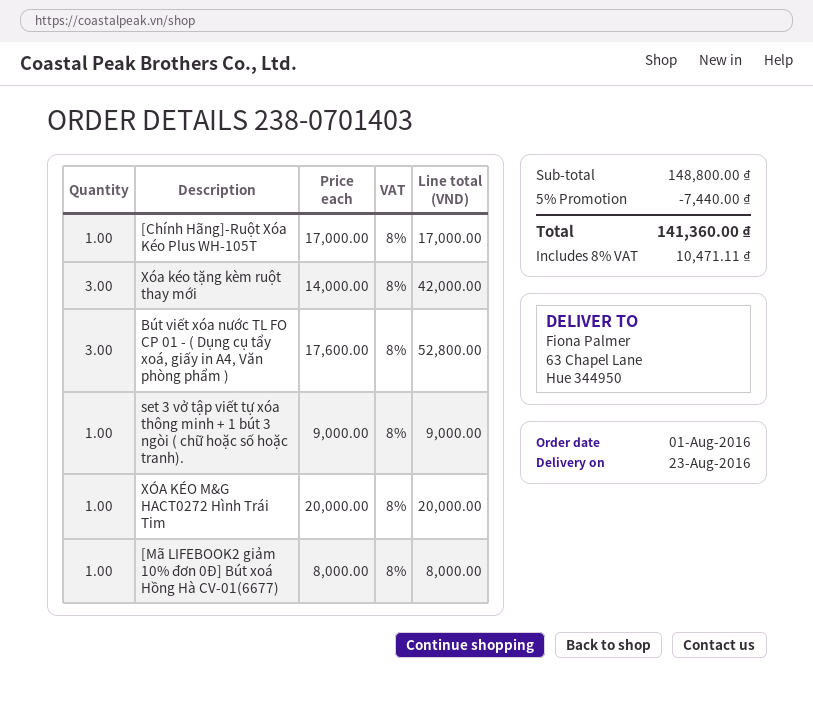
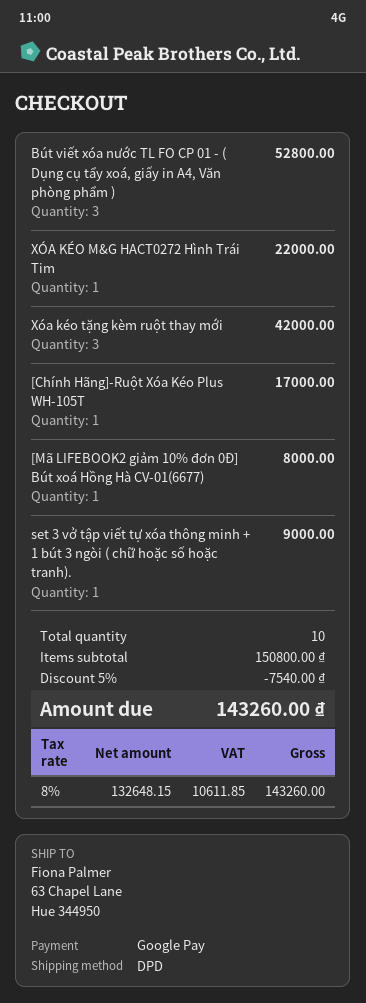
XÓA KÉO M&G HACT0272 Hình Trái Tim: 1 for 20000.00 -> 1 for 22000.00
subtotal: 148800.00 -> 150800.00
discount: 5% = 7440.00 -> 5% = 7540.00
tax: 8% = 10471.11 -> 8% = 10611.85
total: 141360.00 -> 143260.00

